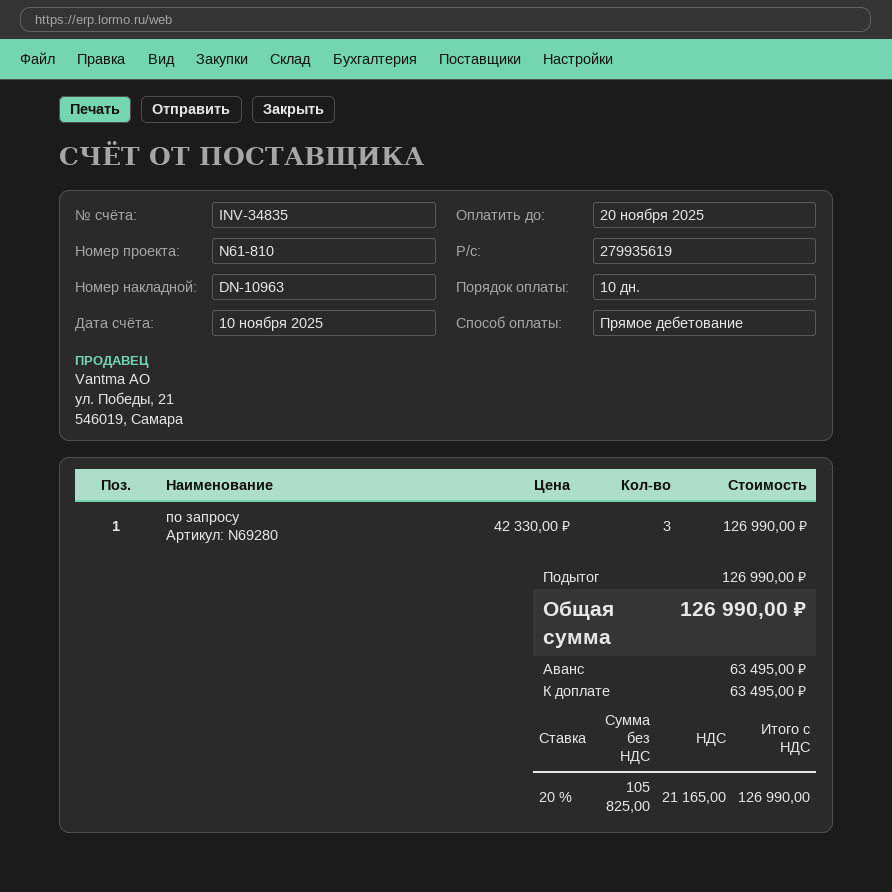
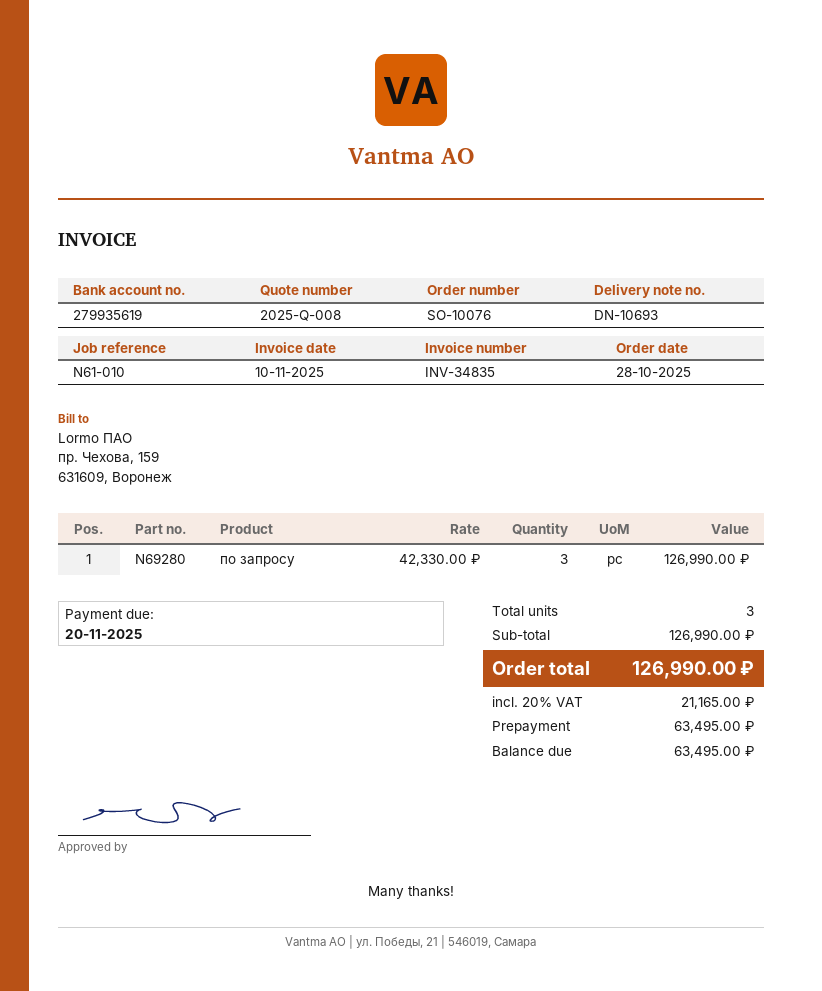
delivery note number: DN-10963 -> DN-10693
reference: N61-810 -> N61-010

